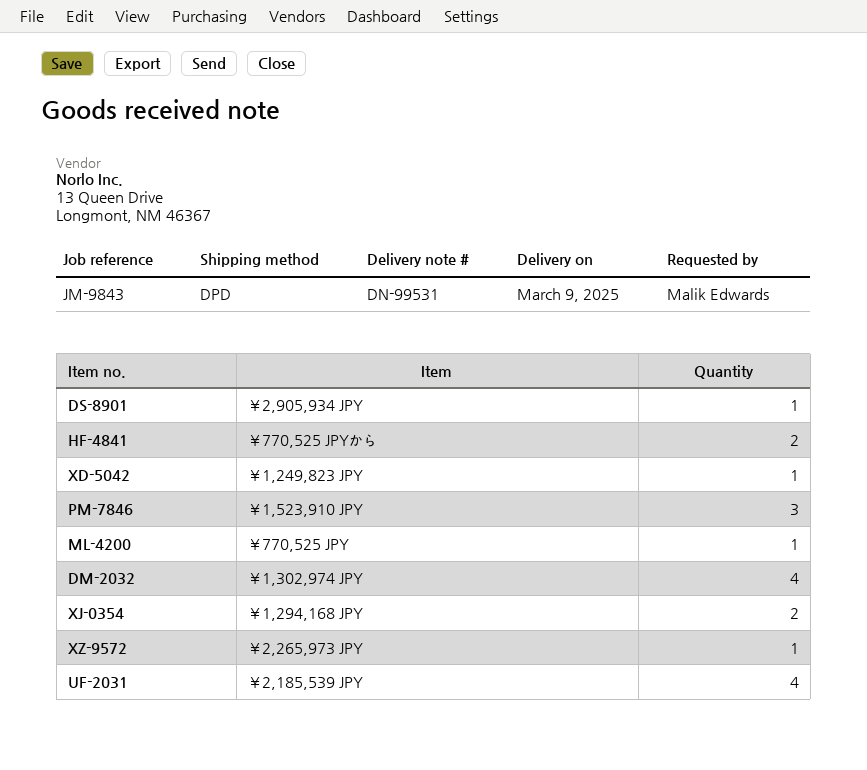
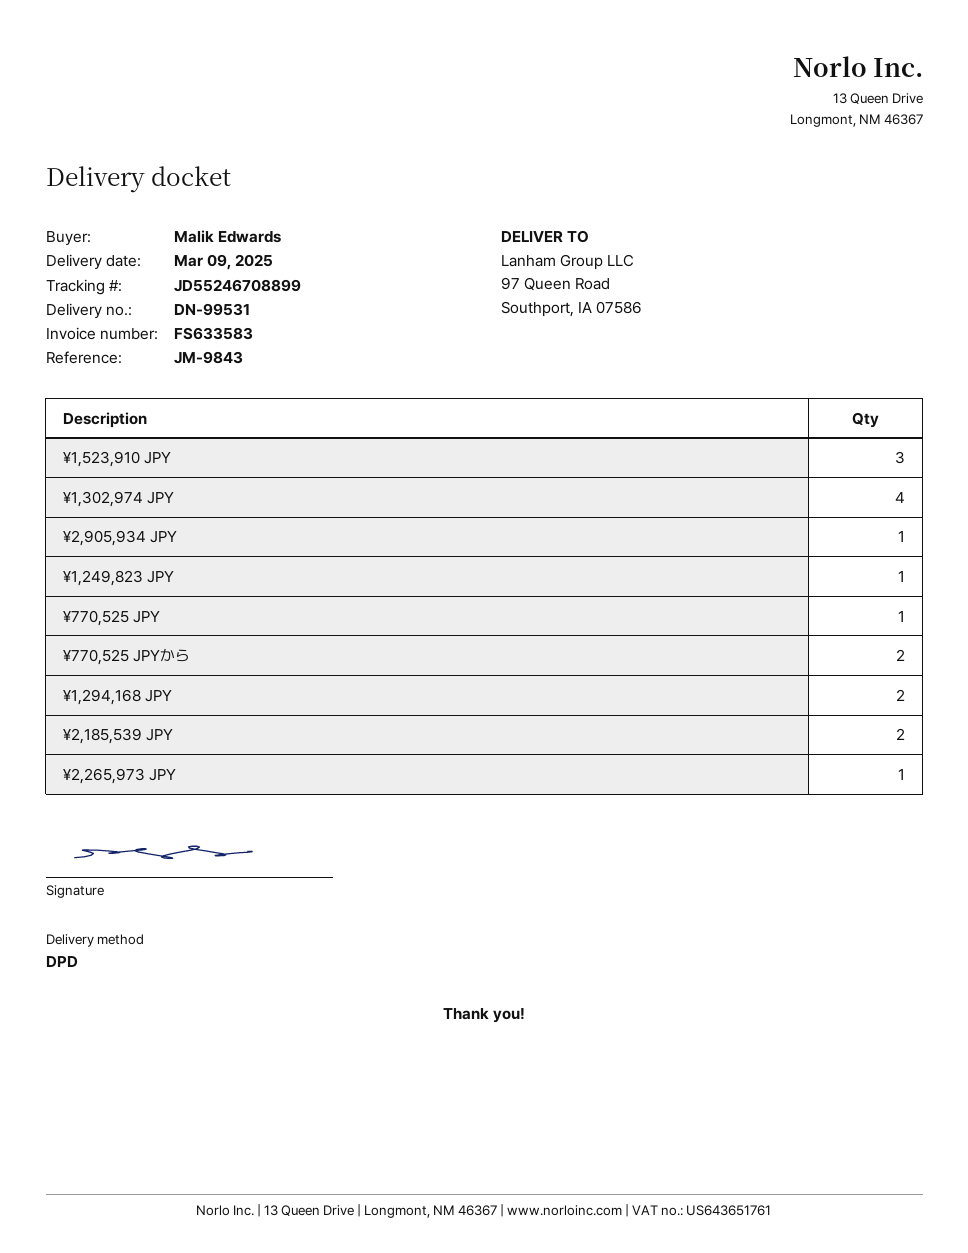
¥2,185,539 JPY: 4 -> 2

